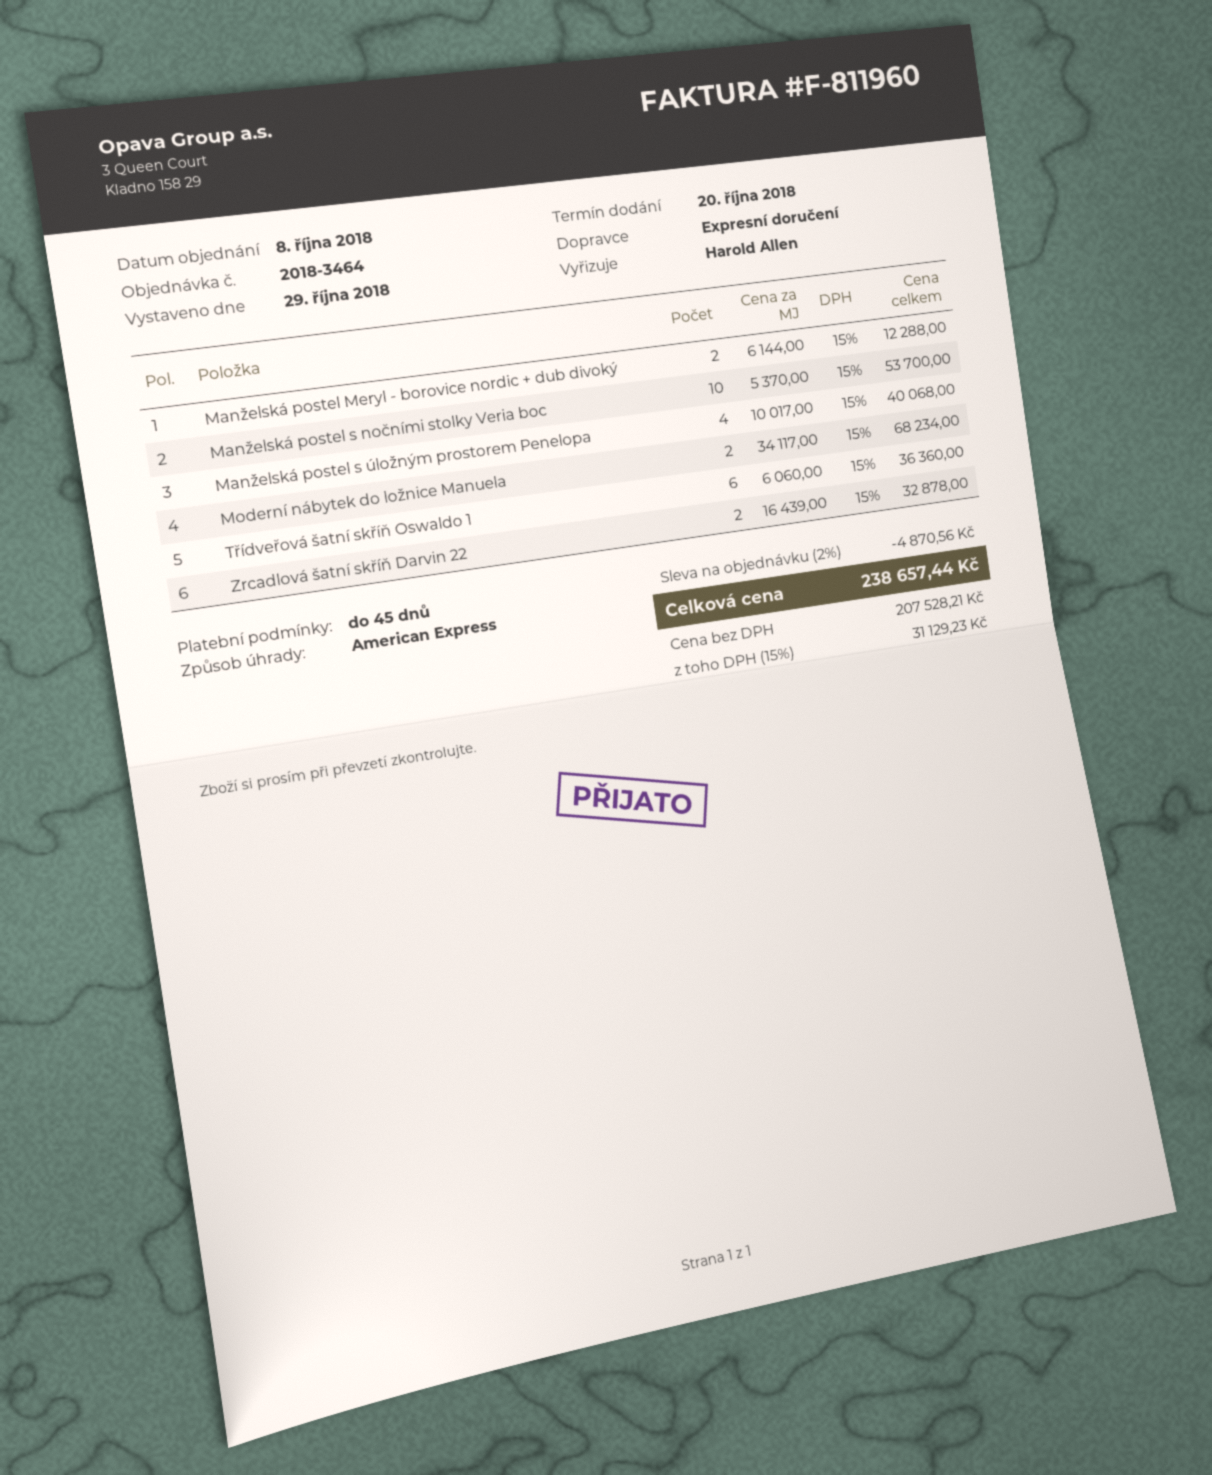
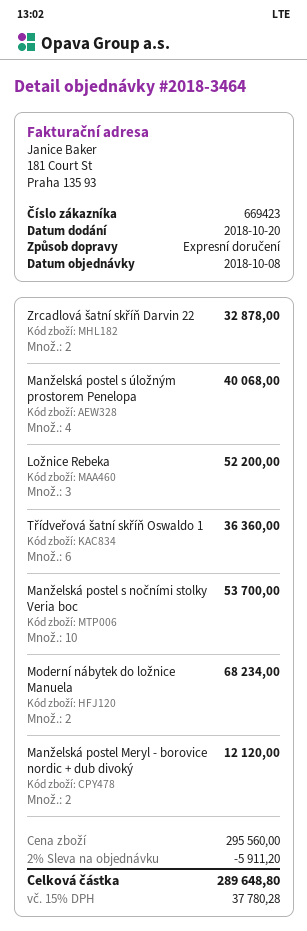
Manželská postel Meryl - borovice nordic + dub divoký: 2 for 12288.00 -> 2 for 12120.00
Ložnice Rebeka: none -> 3 for 52200.00
discount: 2% = 4870.56 -> 2% = 5911.20
tax: 15% = 31129.23 -> 15% = 37780.28
total: 238657.44 -> 289648.80

